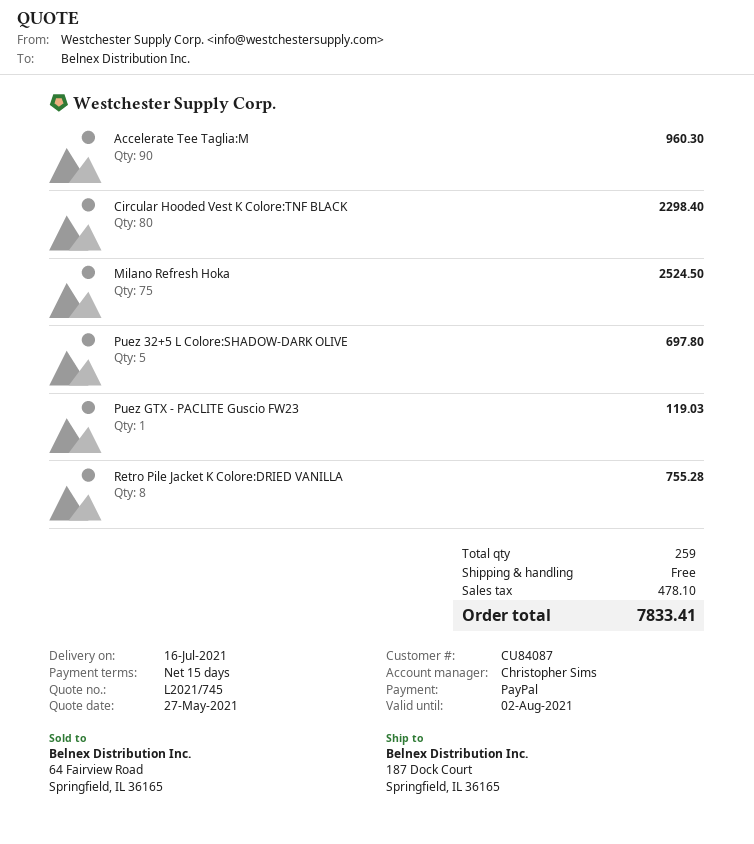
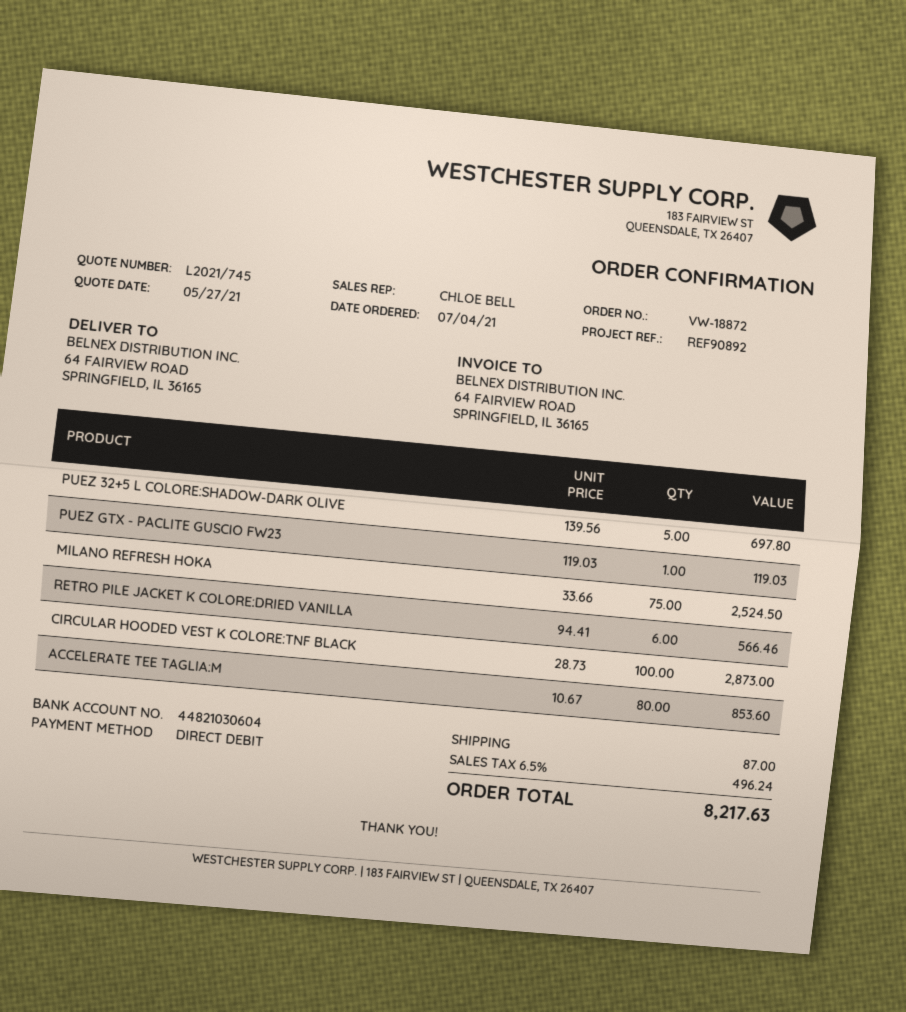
sales rep: Christopher Sims -> CHLOE BELL
payment method: PayPal -> direct debit
ship to: 187 Dock Court, Springfield, IL 36165 -> 64 FAIRVIEW ROAD, SPRINGFIELD, IL 36165
Accelerate Tee Taglia:M: 90 for 960.30 -> 80 for 853.60
Circular Hooded Vest K Colore:TNF BLACK: 80 for 2298.40 -> 100 for 2873.00
Retro Pile Jacket K Colore:DRIED VANILLA: 8 for 755.28 -> 6 for 566.46
shipping: 0.00 -> 87.00
tax: 478.10 -> 496.24
total: 7833.41 -> 8217.63

